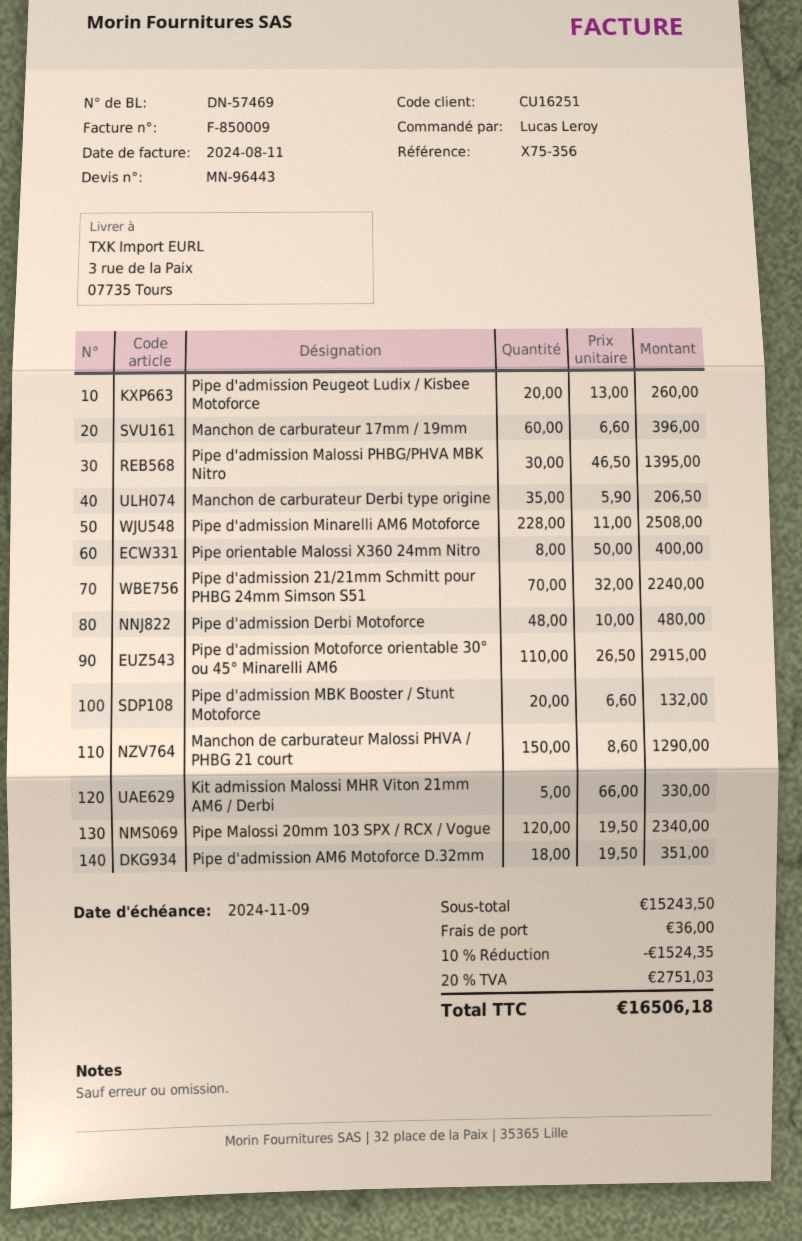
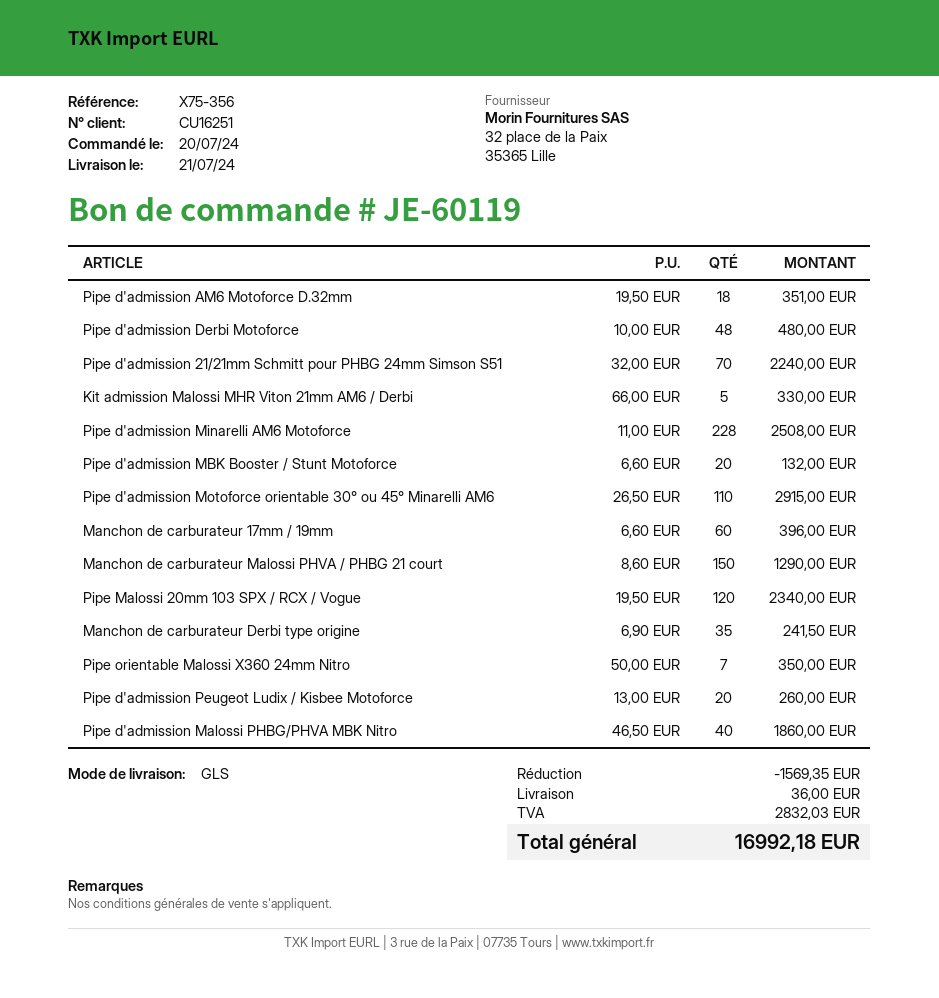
Pipe d'admission Malossi PHBG/PHVA MBK Nitro: 30 x 46.50 = 1395.00 -> 40 x 46.50 = 1860.00
Manchon de carburateur Derbi type origine: 35 x 5.90 = 206.50 -> 35 x 6.90 = 241.50
Pipe orientable Malossi X360 24mm Nitro: 8 x 50.00 = 400.00 -> 7 x 50.00 = 350.00
discount: 1524.35 -> 1569.35
tax: 2751.03 -> 2832.03
total: 16506.18 -> 16992.18

